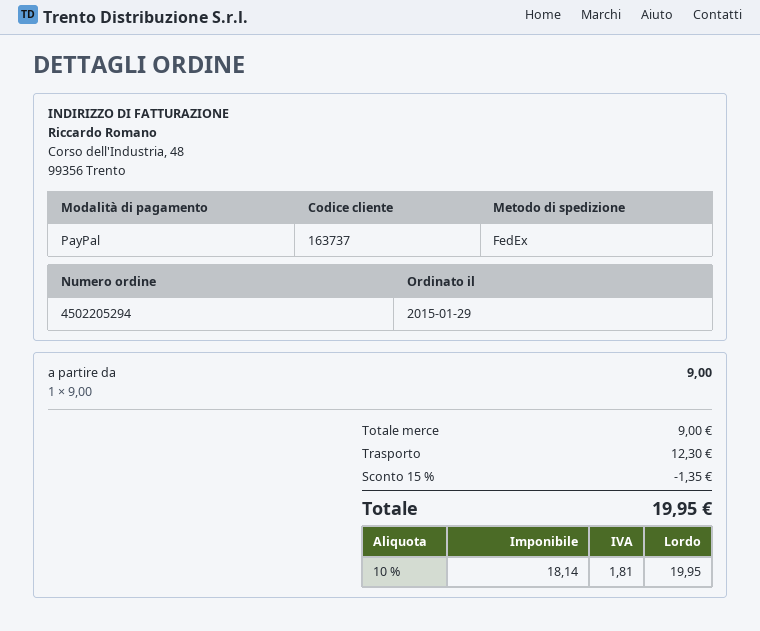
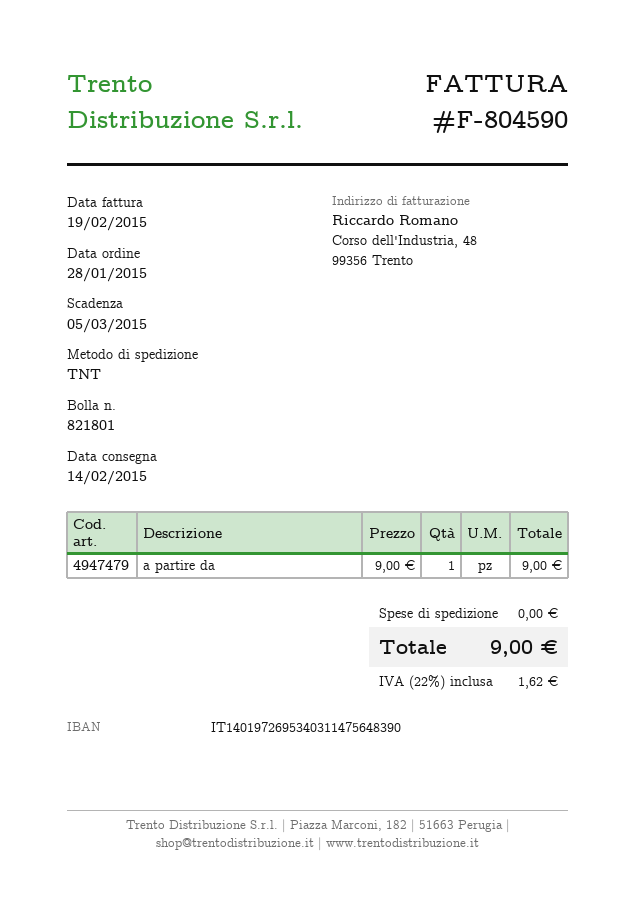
order date: 2015-01-29 -> 2015-01-28
shipping method: FedEx -> TNT
discount: 15% = 1.35 -> none
shipping: 12.30 -> 0.00
tax: 10% = 1.81 -> 22% = 1.62
total: 19.95 -> 9.00

